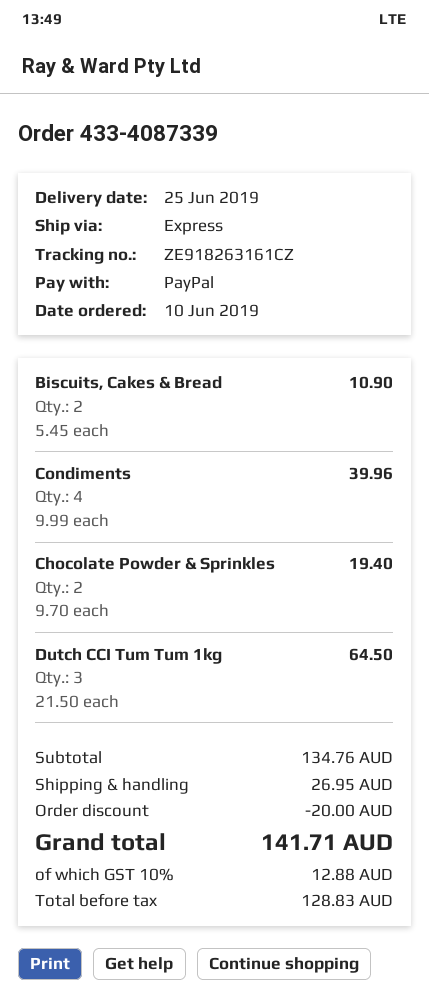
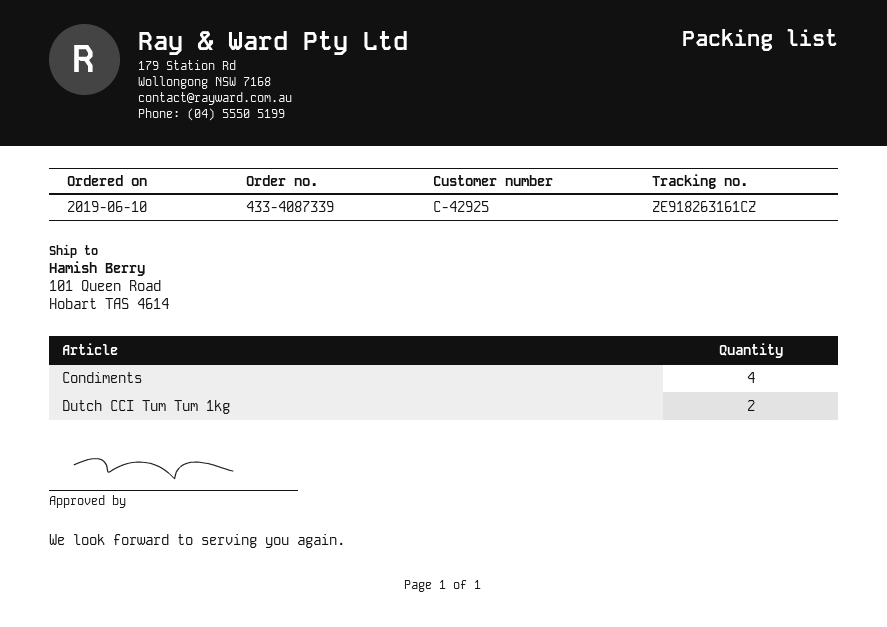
Biscuits, Cakes & Bread: 2 -> none
Chocolate Powder & Sprinkles: 2 -> none
Dutch CCI Tum Tum 1kg: 3 -> 2

